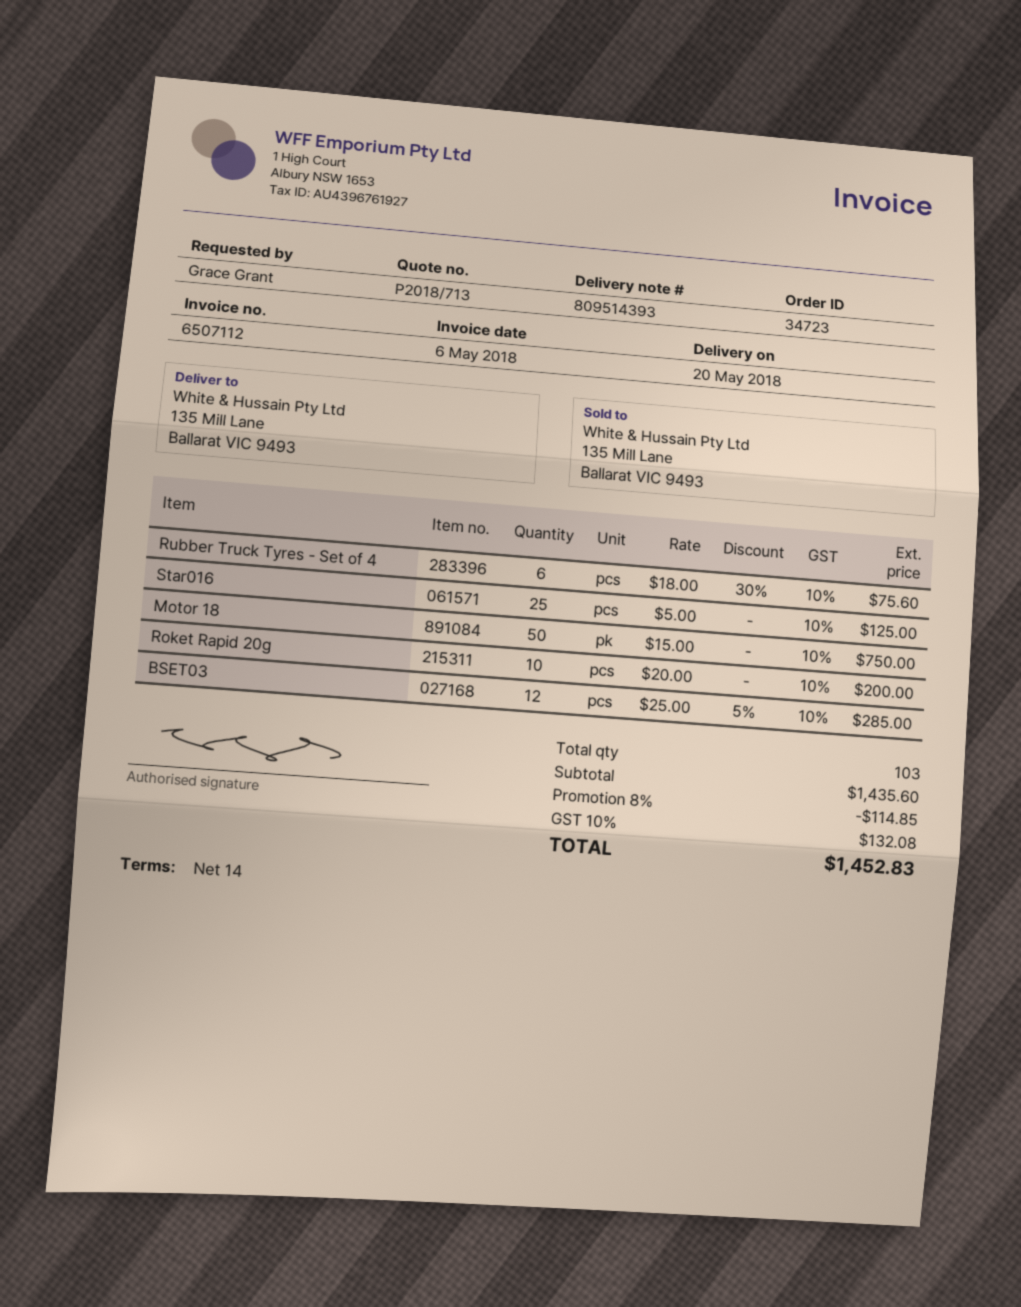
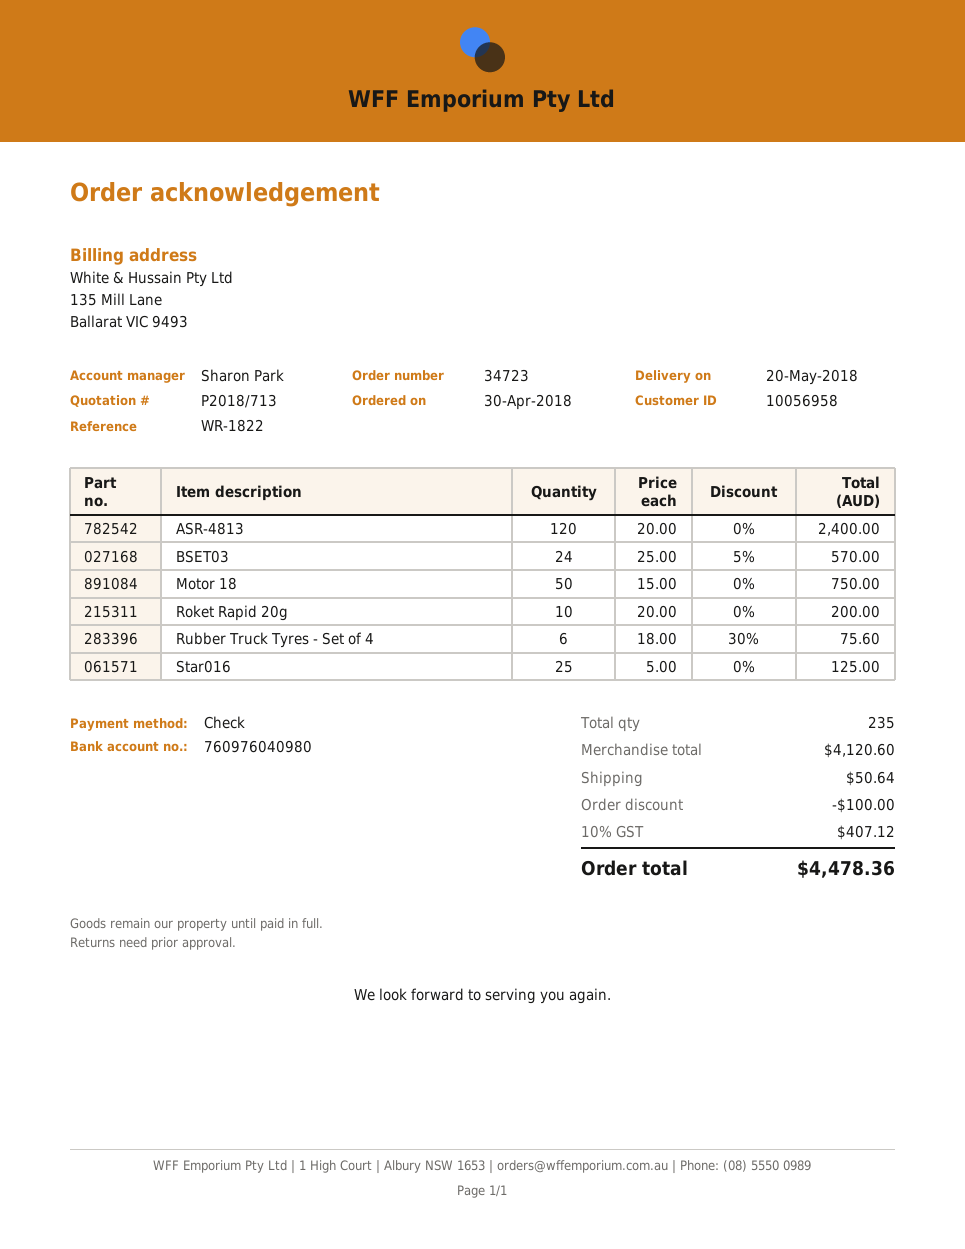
BSET03: 12 x 25.00 - 5% = 285.00 -> 24 x 25.00 - 5% = 570.00
ASR-4813: none -> 120 x 20.00 = 2400.00
total quantity: 103 -> 235
subtotal: 1435.60 -> 4120.60
discount: 114.85 -> 100.00
shipping: none -> 50.64
tax: 10% = 132.08 -> 10% = 407.12
total: 1452.83 -> 4478.36

